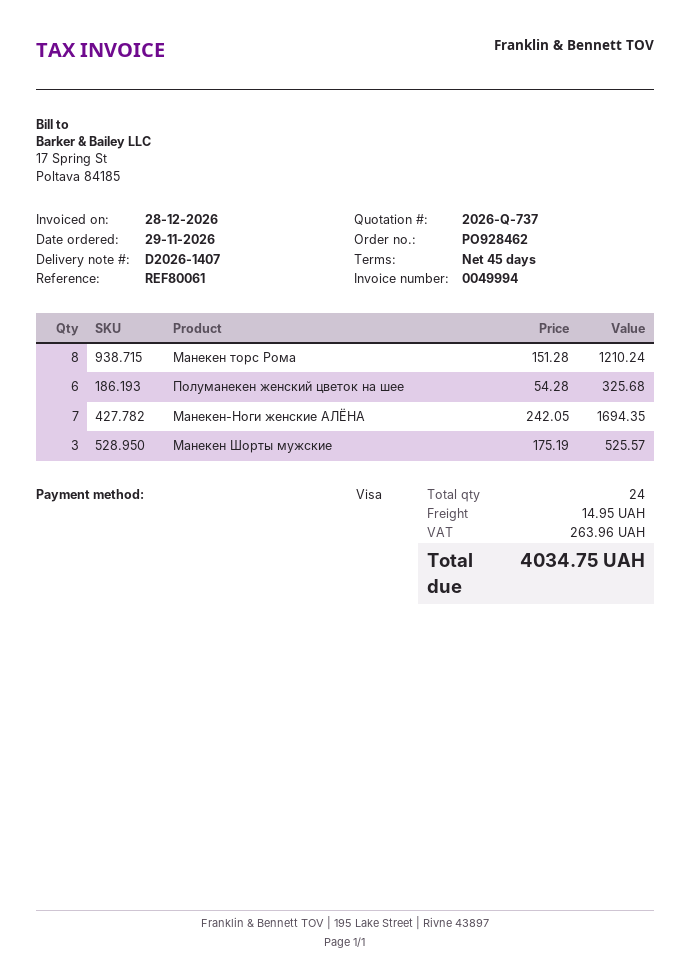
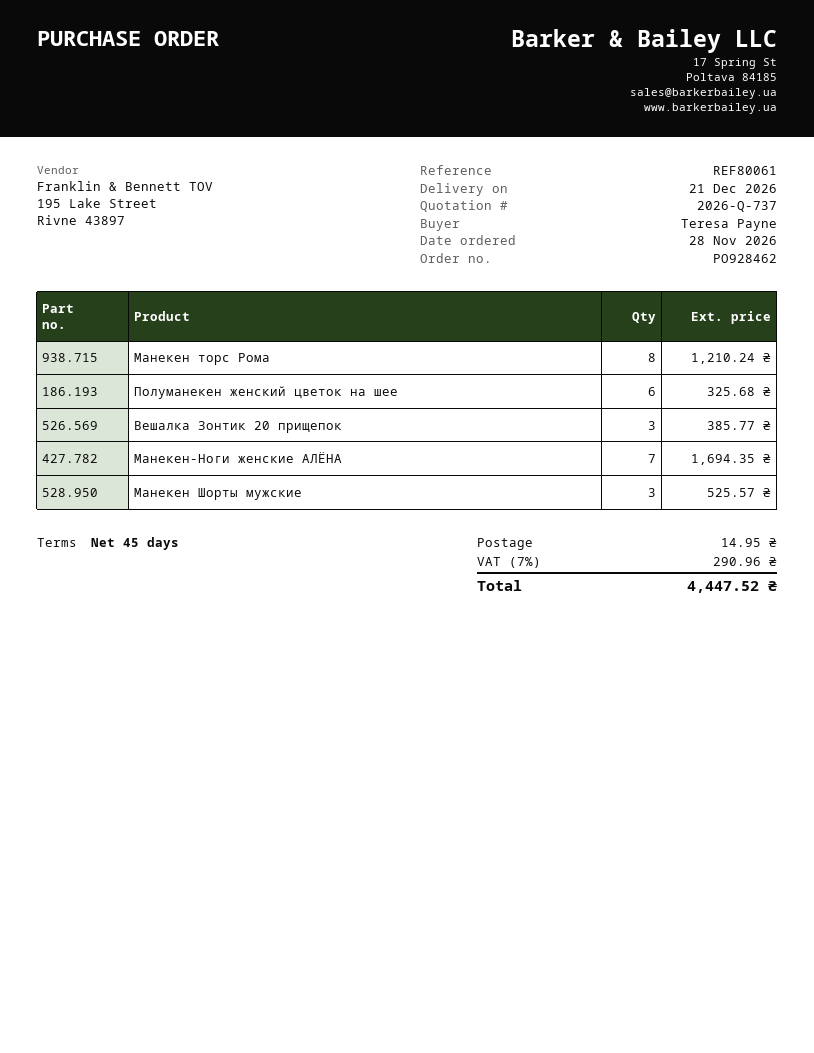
order date: 2026-11-29 -> 2026-11-28
Вешалка Зонтик 20 прищепок: none -> 3 for 385.77
tax: 263.96 -> 290.96
total: 4034.75 -> 4447.52

